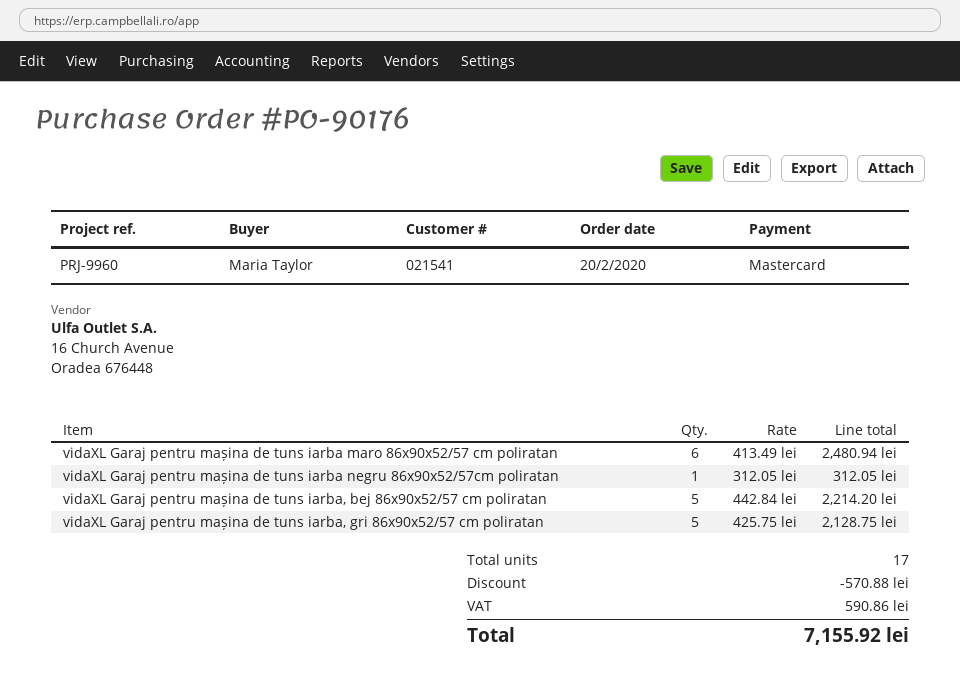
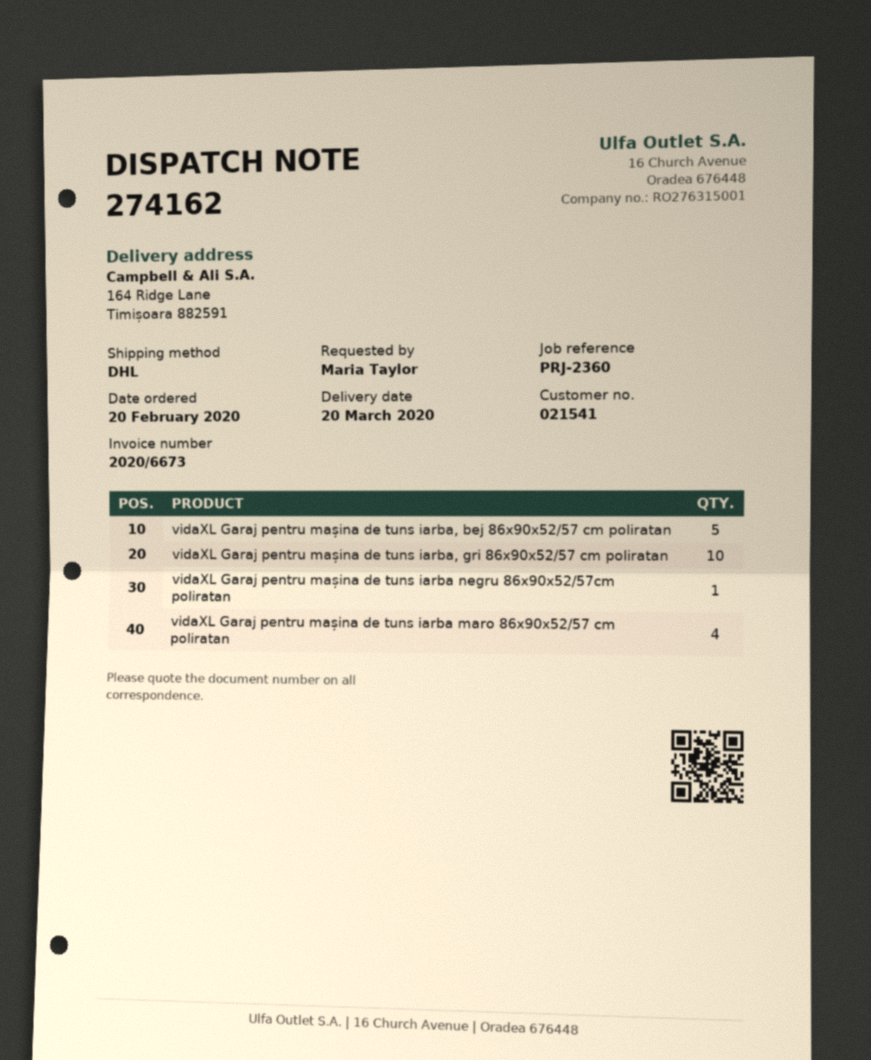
reference: PRJ-9960 -> PRJ-2360
vidaXL Garaj pentru mașina de tuns iarba maro 86x90x52/57 cm poliratan: 6 -> 4
vidaXL Garaj pentru mașina de tuns iarba, gri 86x90x52/57 cm poliratan: 5 -> 10

